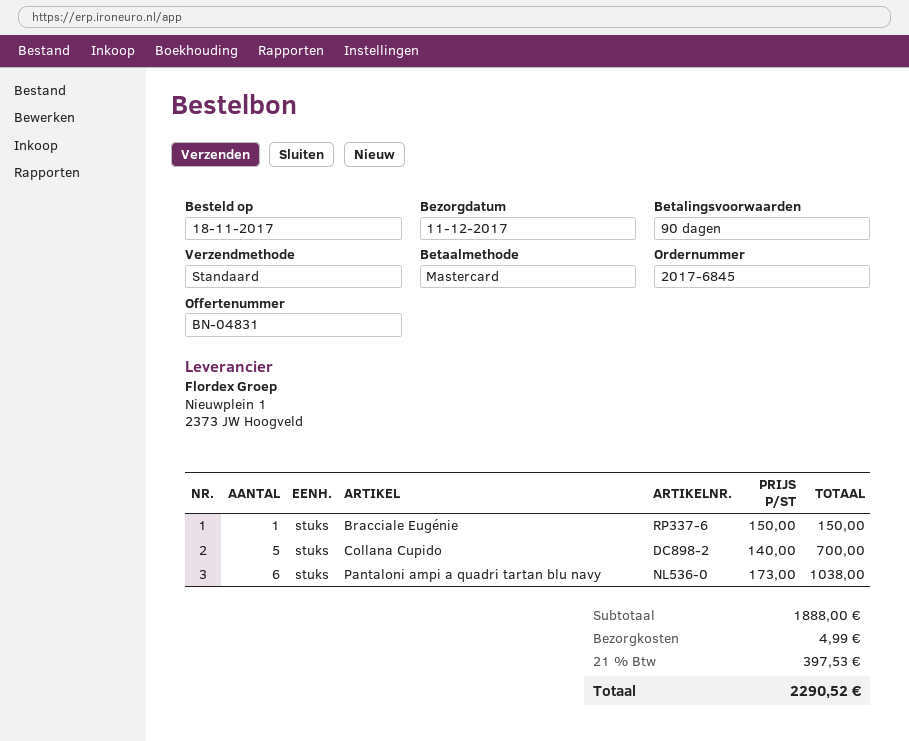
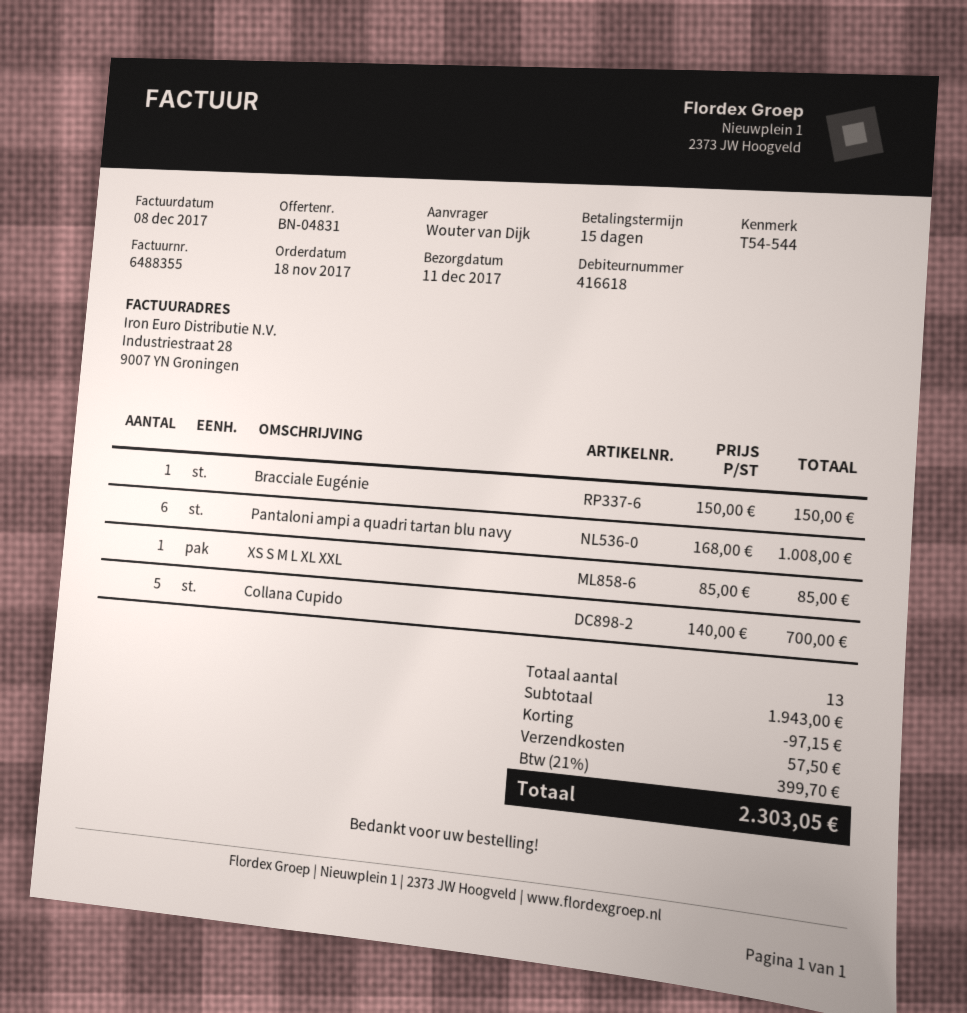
payment terms: 90 days -> 15 days
Pantaloni ampi a quadri tartan blu navy: 6 x 173.00 = 1038.00 -> 6 x 168.00 = 1008.00
XS S M L XL XXL: none -> 1 x 85.00 = 85.00
subtotal: 1888.00 -> 1943.00
discount: none -> 97.15
shipping: 4.99 -> 57.50
tax: 21% = 397.53 -> 21% = 399.70
total: 2290.52 -> 2303.05

